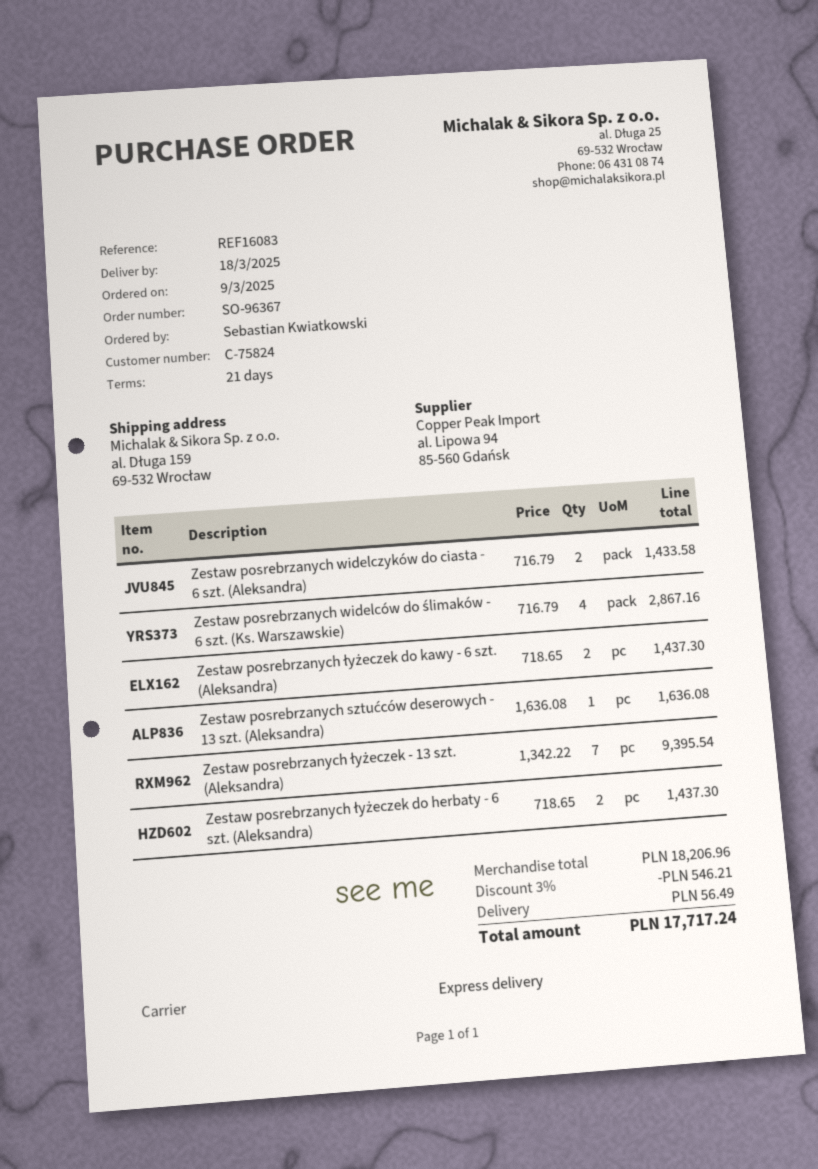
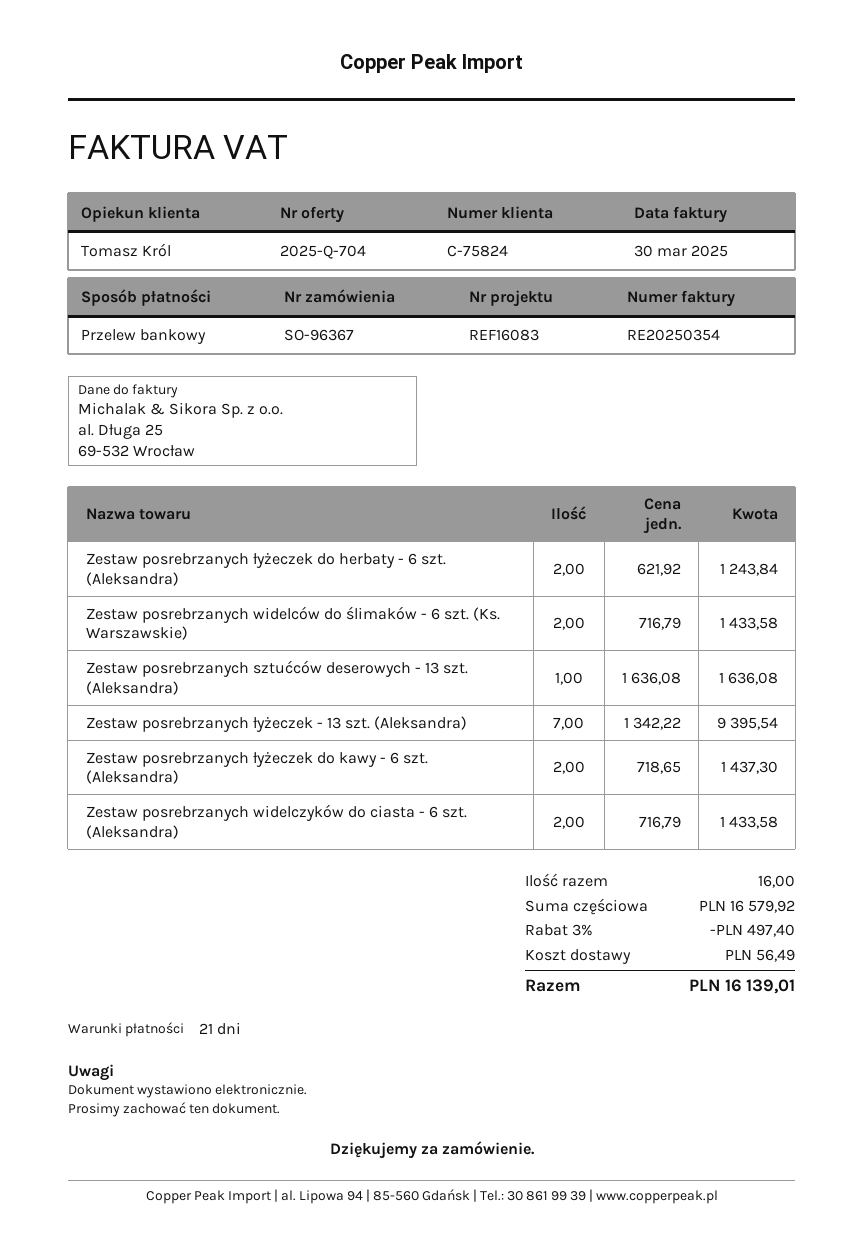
Zestaw posrebrzanych widelców do ślimaków - 6 szt. (Ks. Warszawskie): 4 x 716.79 = 2867.16 -> 2 x 716.79 = 1433.58
Zestaw posrebrzanych łyżeczek do herbaty - 6 szt. (Aleksandra): 2 x 718.65 = 1437.30 -> 2 x 621.92 = 1243.84
subtotal: 18206.96 -> 16579.92
discount: 3% = 546.21 -> 3% = 497.40
total: 17717.24 -> 16139.01

